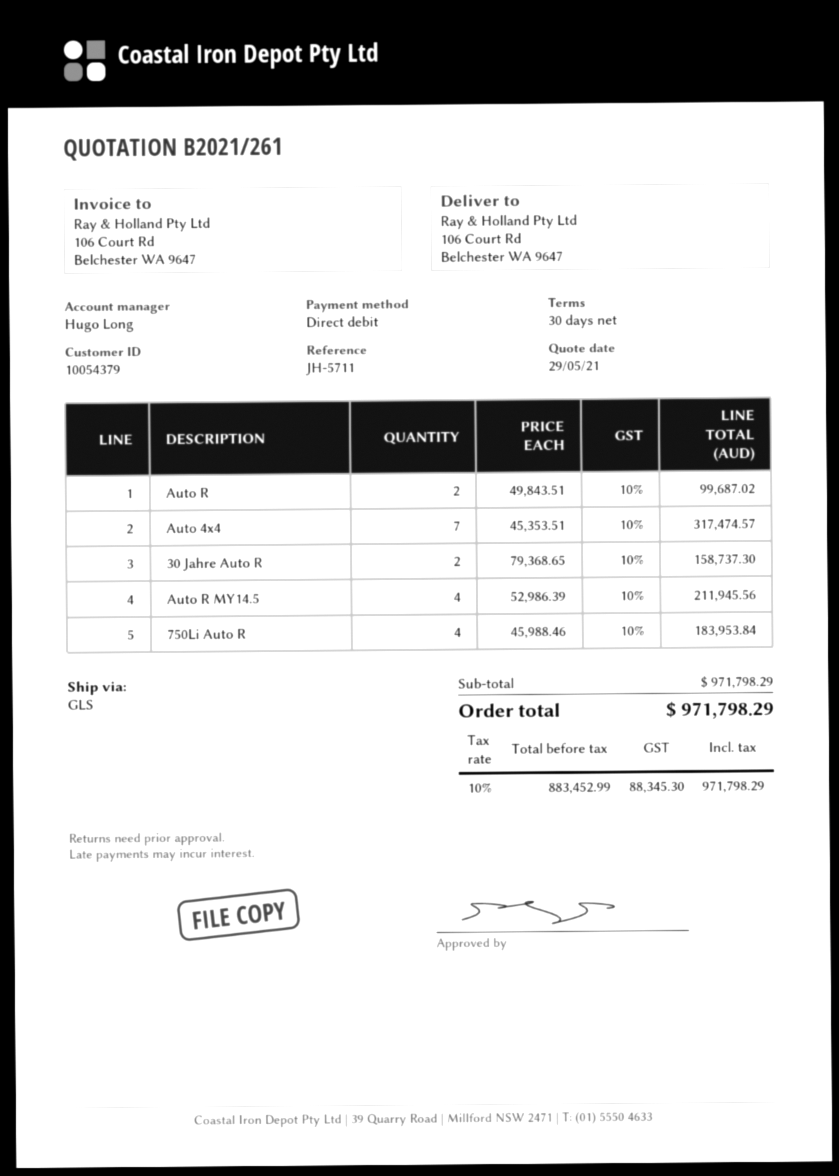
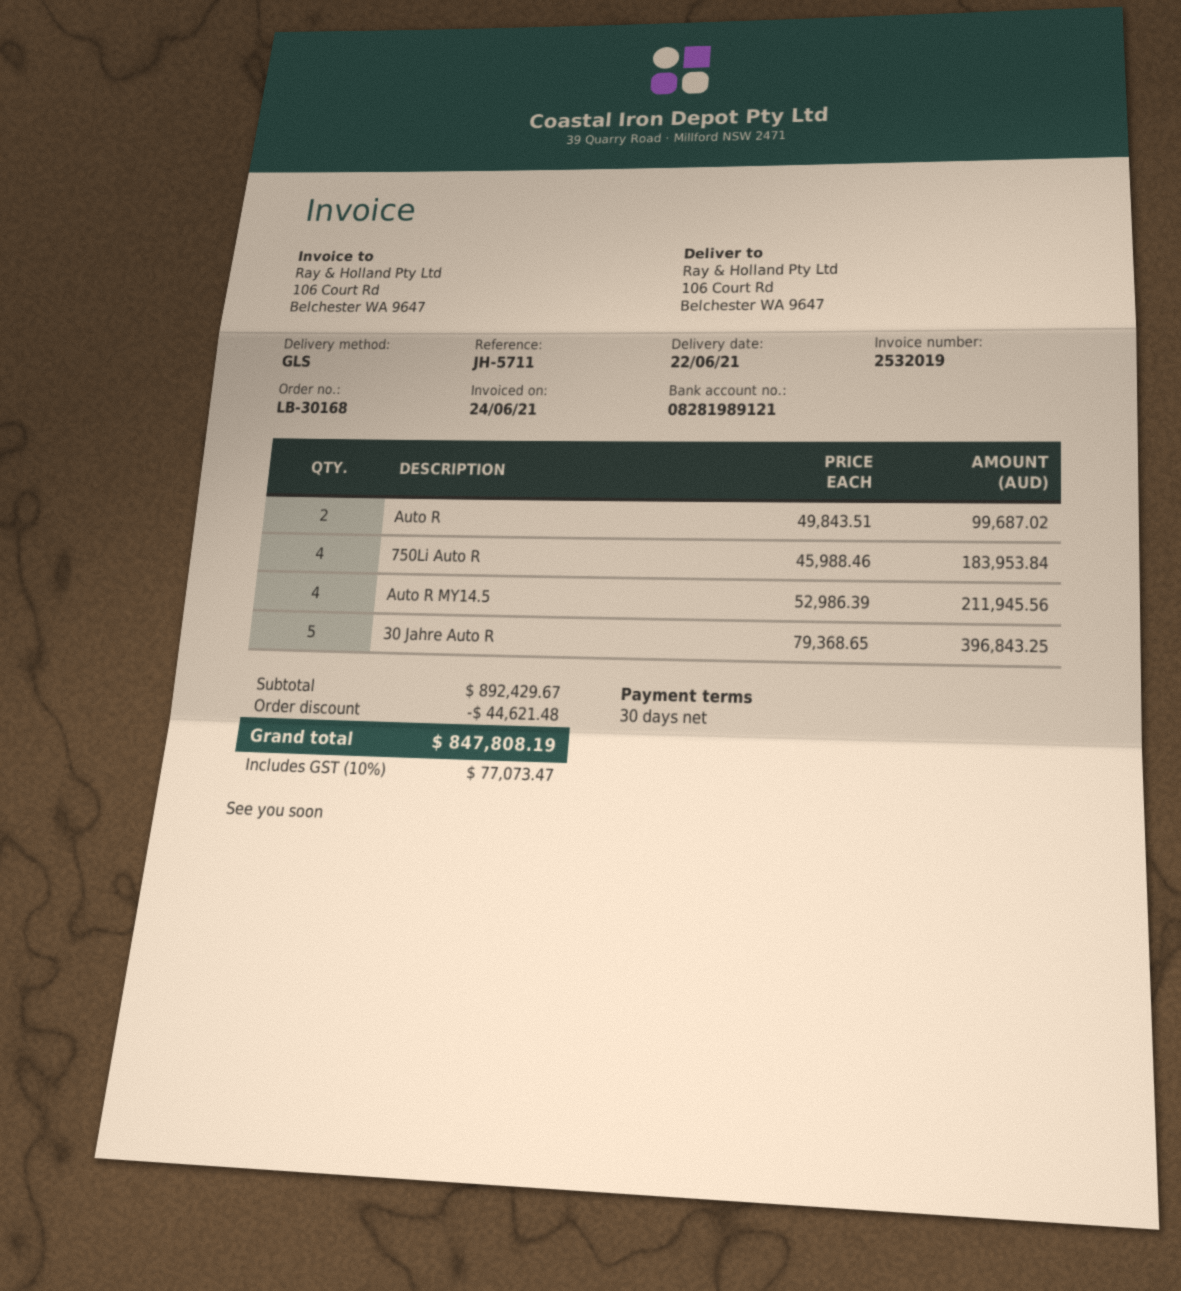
Auto 4x4: 7 x 45353.51 = 317474.57 -> none
30 Jahre Auto R: 2 x 79368.65 = 158737.30 -> 5 x 79368.65 = 396843.25
subtotal: 971798.29 -> 892429.67
discount: none -> 44621.48
tax: 10% = 88345.30 -> 10% = 77073.47
total: 971798.29 -> 847808.19

